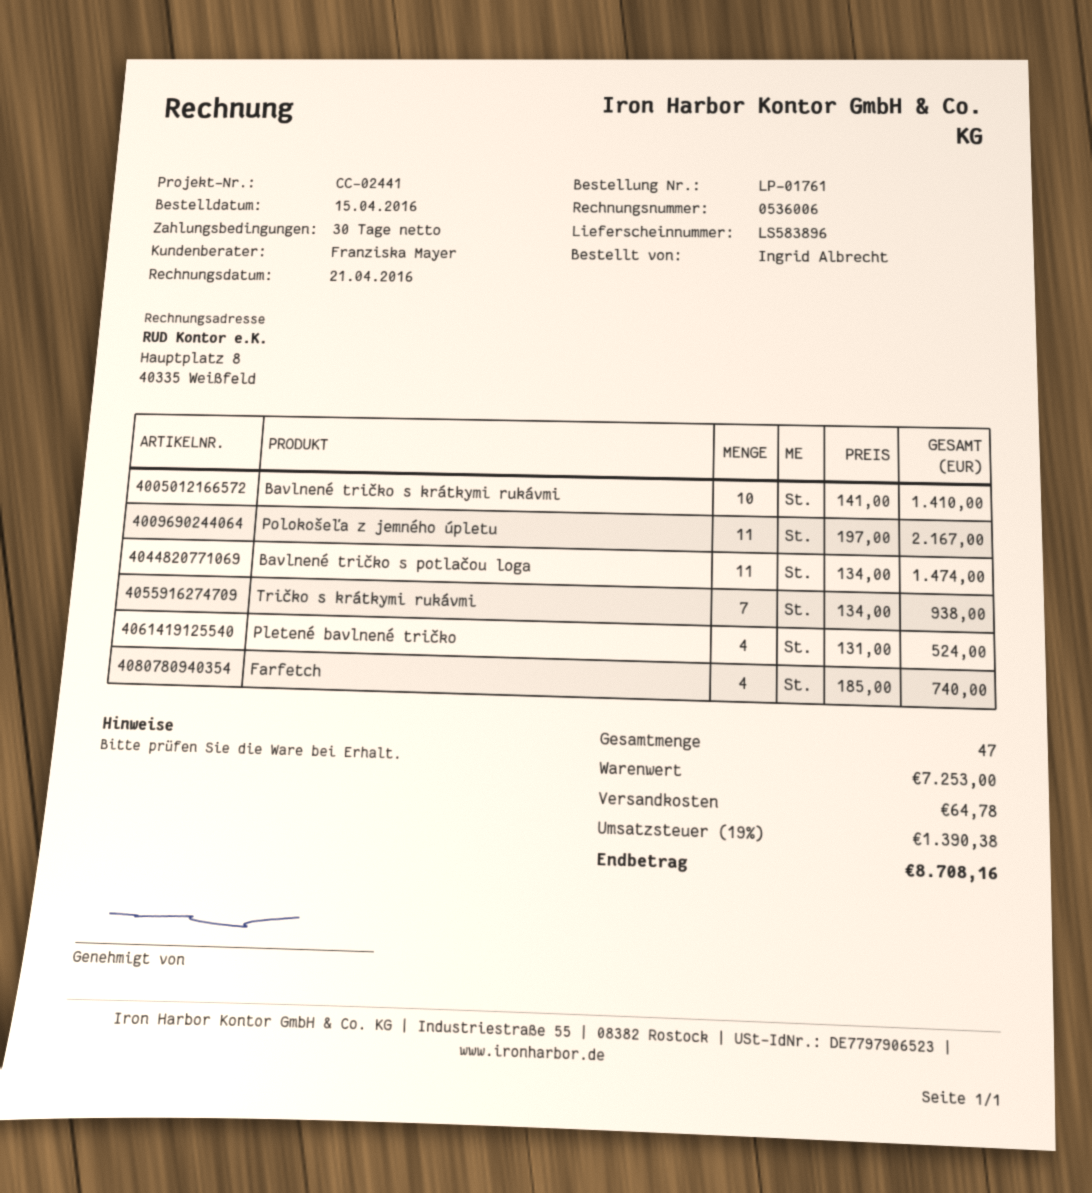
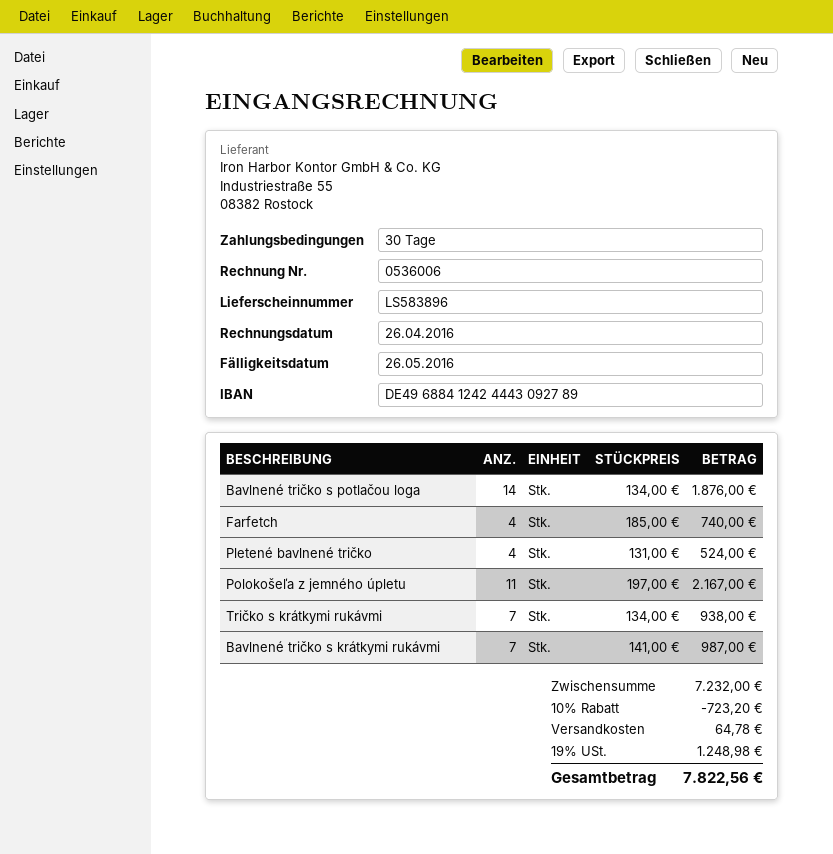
invoice date: 2016-04-21 -> 2016-04-26
Bavlnené tričko s krátkymi rukávmi: 10 x 141.00 = 1410.00 -> 7 x 141.00 = 987.00
Bavlnené tričko s potlačou loga: 11 x 134.00 = 1474.00 -> 14 x 134.00 = 1876.00
subtotal: 7253.00 -> 7232.00
discount: none -> 10% = 723.20
tax: 19% = 1390.38 -> 19% = 1248.98
total: 8708.16 -> 7822.56

